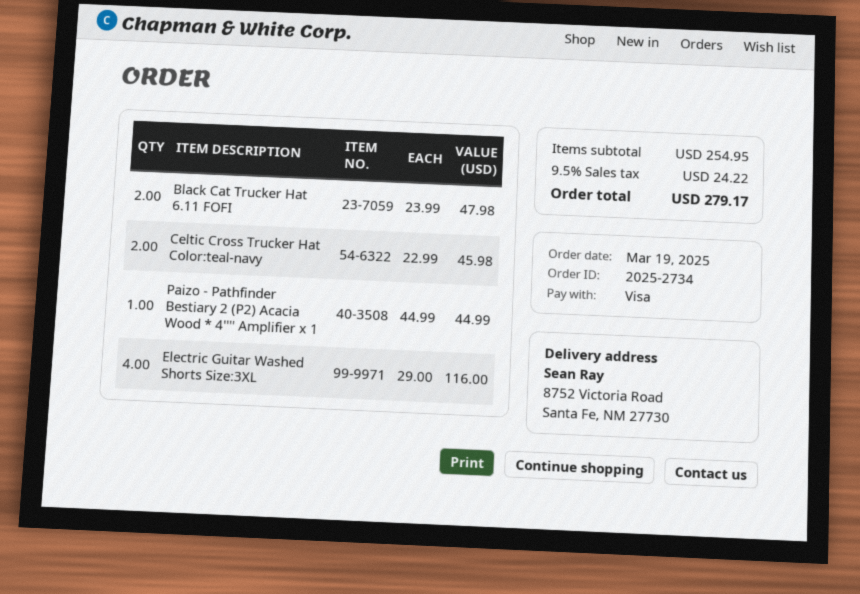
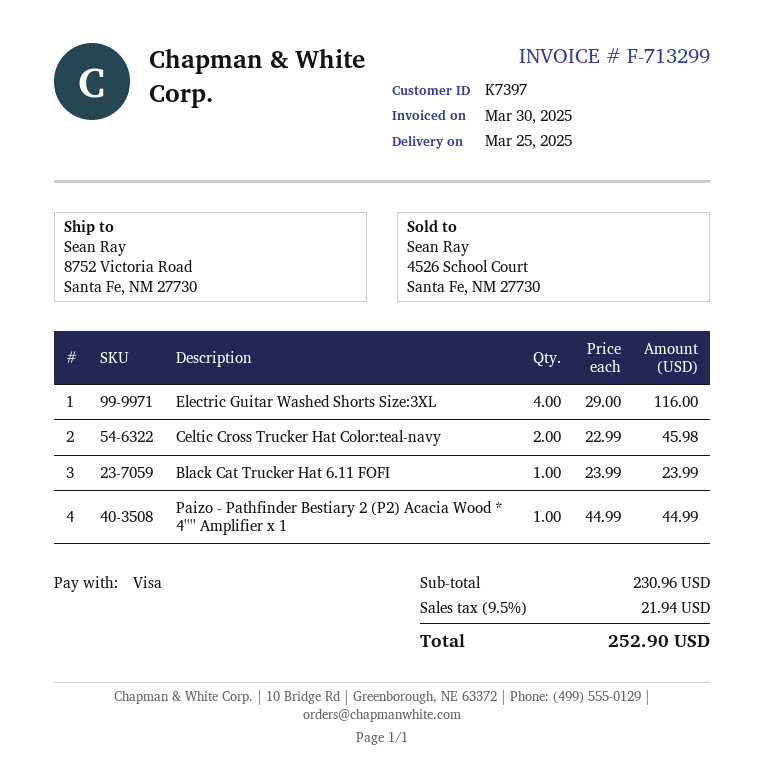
Black Cat Trucker Hat 6.11 FOFI: 2 x 23.99 = 47.98 -> 1 x 23.99 = 23.99
subtotal: 254.95 -> 230.96
tax: 9.5% = 24.22 -> 9.5% = 21.94
total: 279.17 -> 252.90

